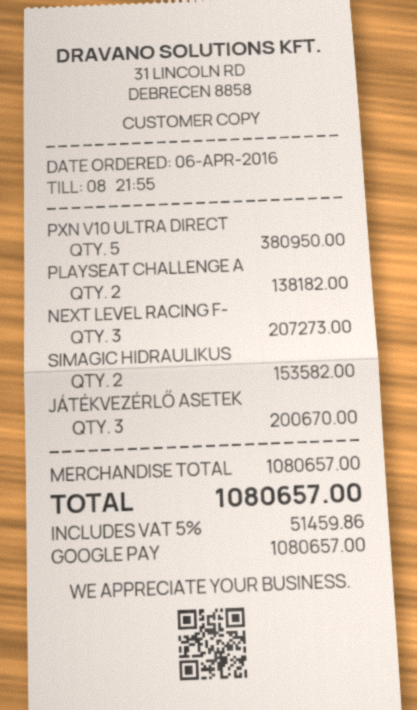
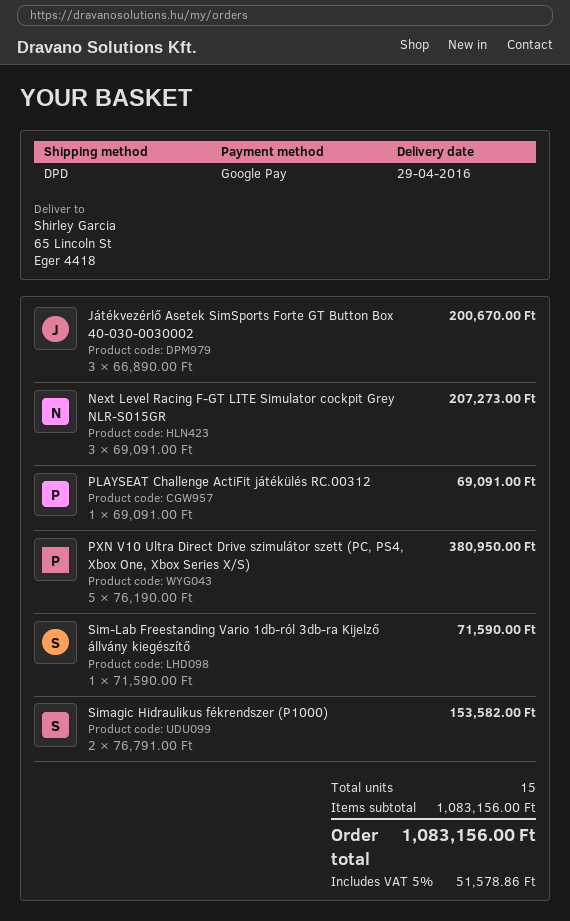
PLAYSEAT CHALLENGE A: 2 for 138182.00 -> 1 for 69091.00
Sim-Lab Freestanding Vario 1db-ról 3db-ra Kijelző állvány kiegészítő: none -> 1 for 71590.00
subtotal: 1080657.00 -> 1083156.00
tax: 5% = 51459.86 -> 5% = 51578.86
total: 1080657.00 -> 1083156.00

